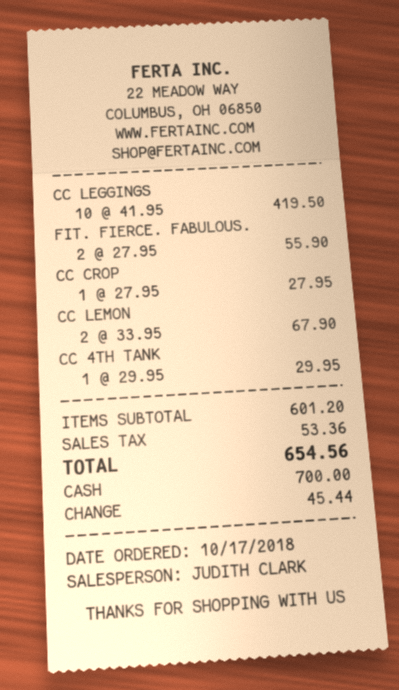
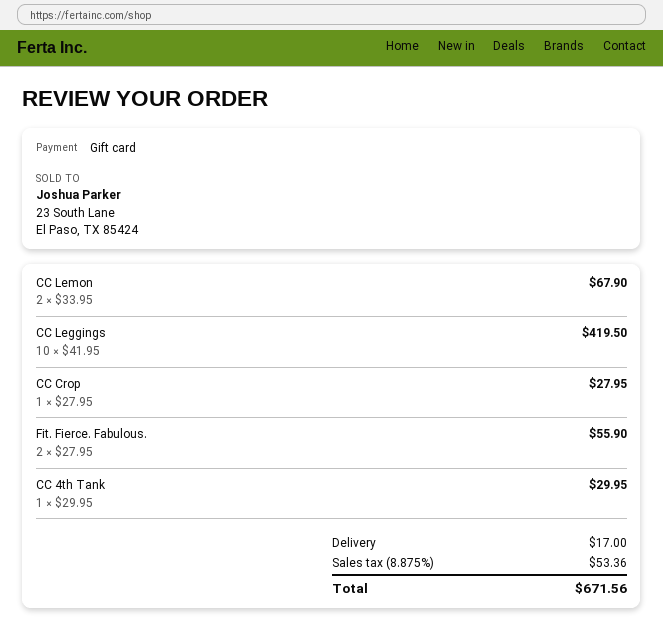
payment method: cash -> gift card
shipping: none -> 17.00
total: 654.56 -> 671.56

